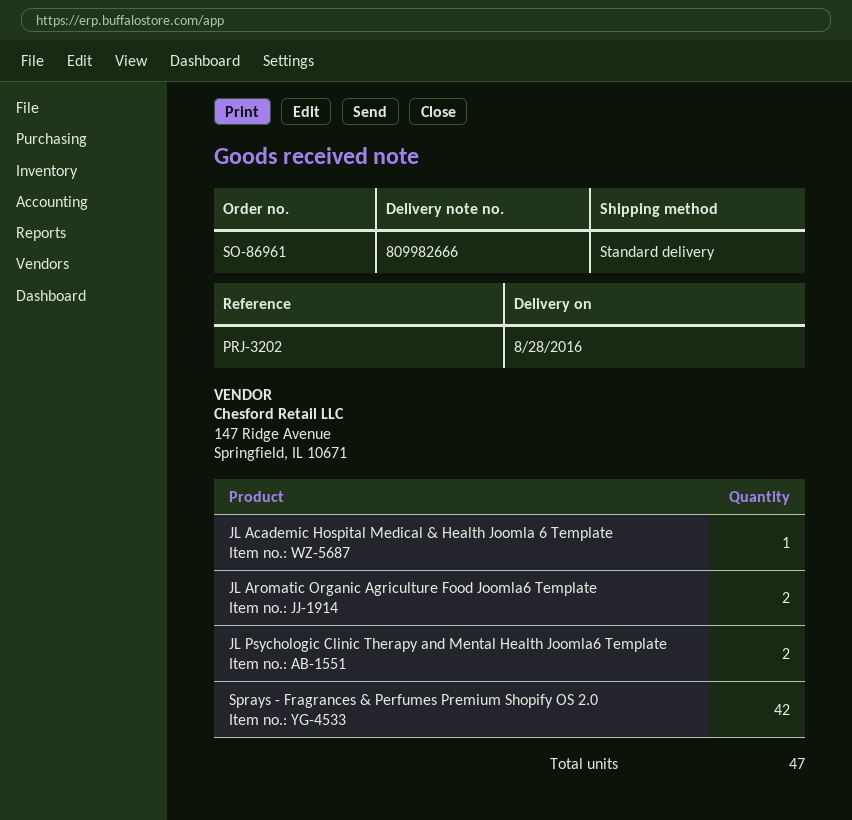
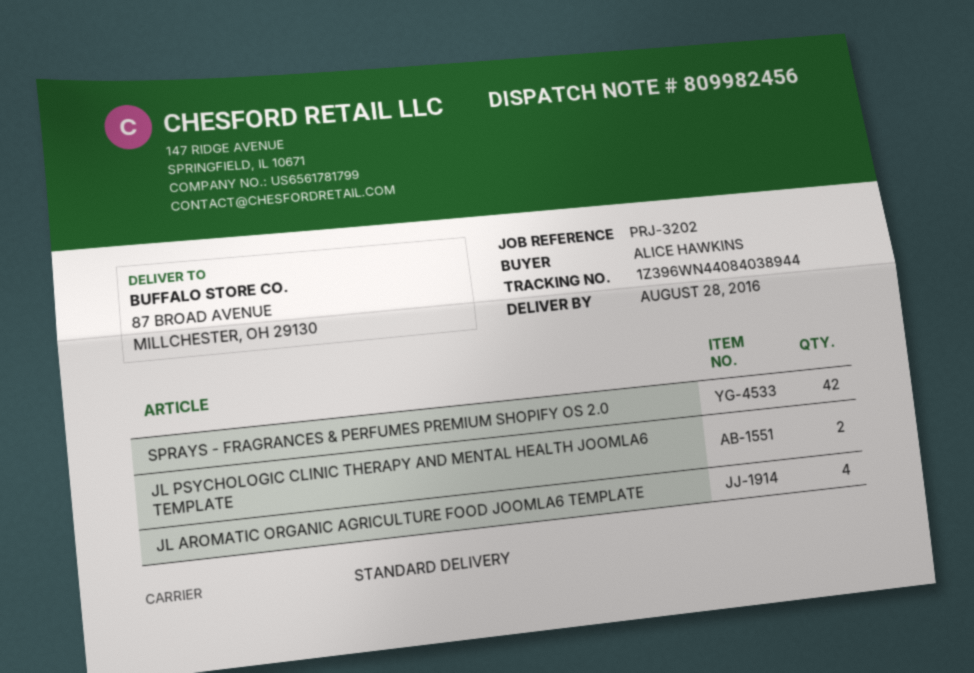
delivery note number: 809982666 -> 809982456
JL Academic Hospital Medical & Health Joomla 6 Template: 1 -> none
JL Aromatic Organic Agriculture Food Joomla6 Template: 2 -> 4

